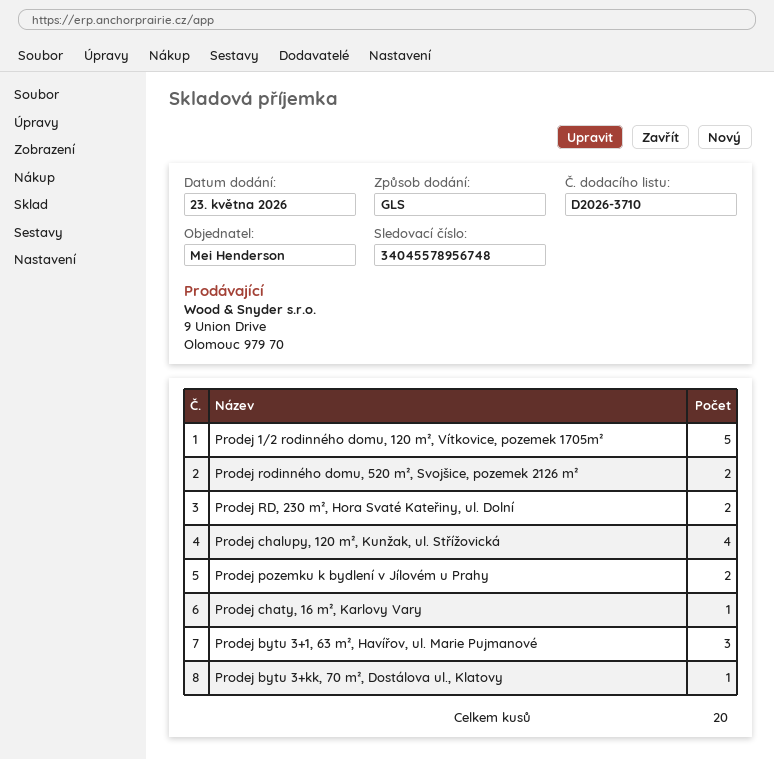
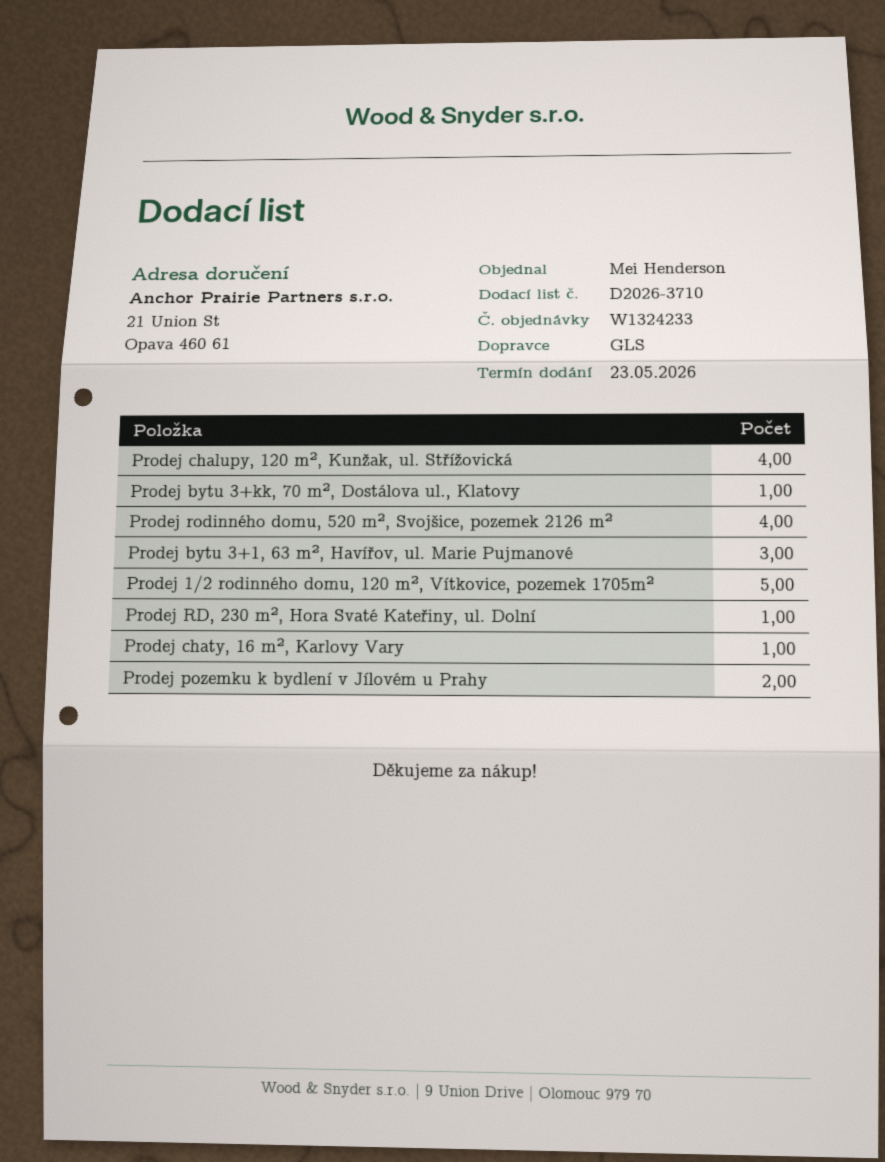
Prodej rodinného domu, 520 m², Svojšice, pozemek 2126 m²: 2 -> 4
Prodej RD, 230 m², Hora Svaté Kateřiny, ul. Dolní: 2 -> 1

